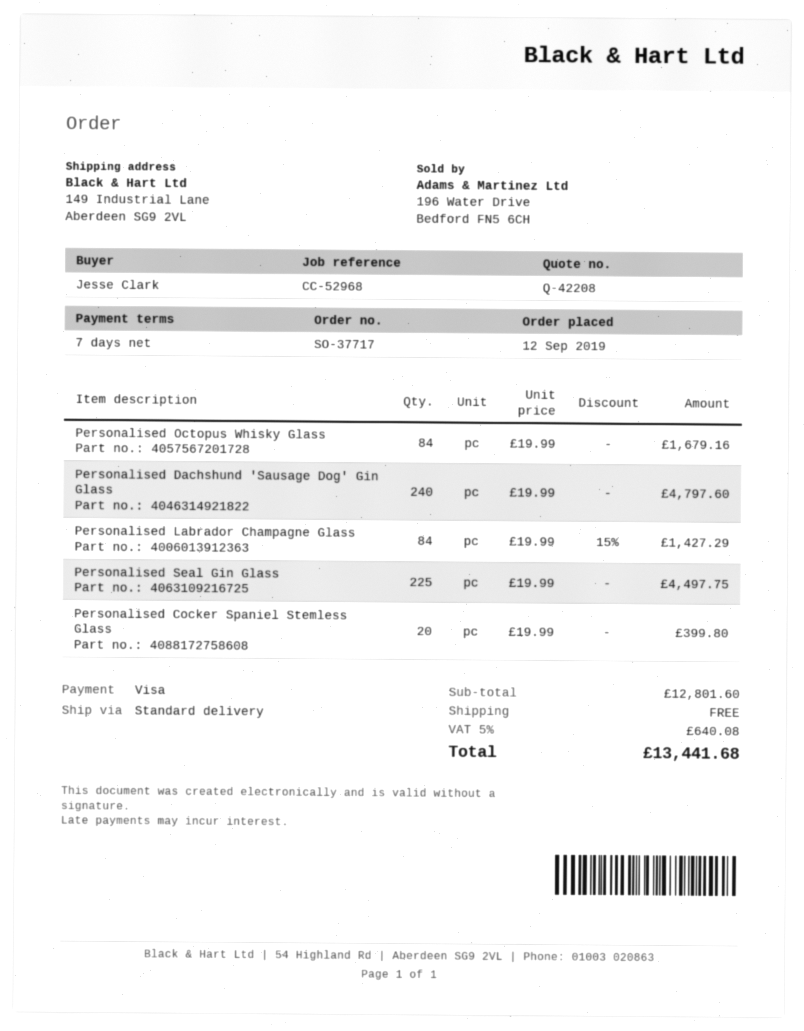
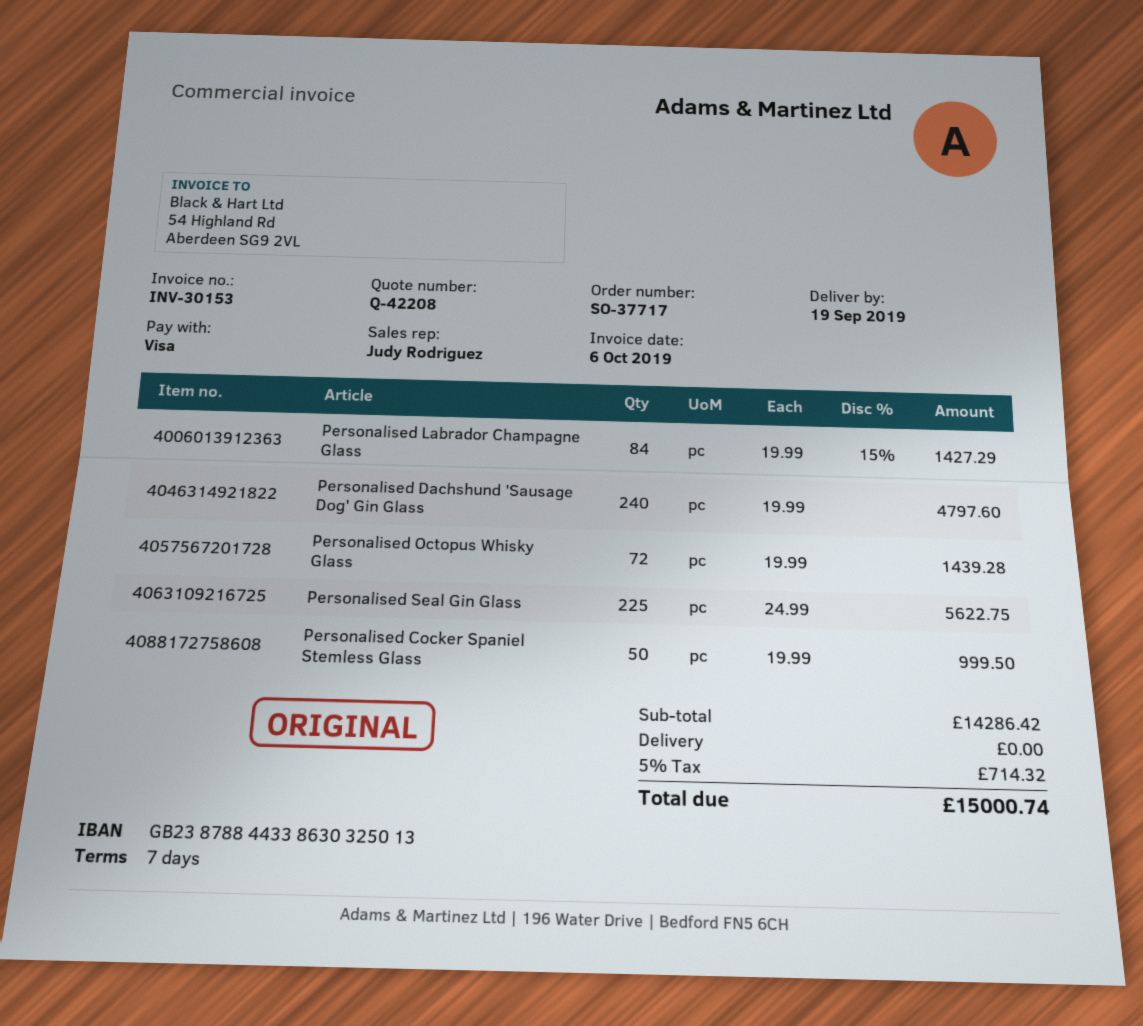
Personalised Octopus Whisky Glass: 84 x 19.99 = 1679.16 -> 72 x 19.99 = 1439.28
Personalised Seal Gin Glass: 225 x 19.99 = 4497.75 -> 225 x 24.99 = 5622.75
Personalised Cocker Spaniel Stemless Glass: 20 x 19.99 = 399.80 -> 50 x 19.99 = 999.50
subtotal: 12801.60 -> 14286.42
tax: 5% = 640.08 -> 5% = 714.32
total: 13441.68 -> 15000.74

